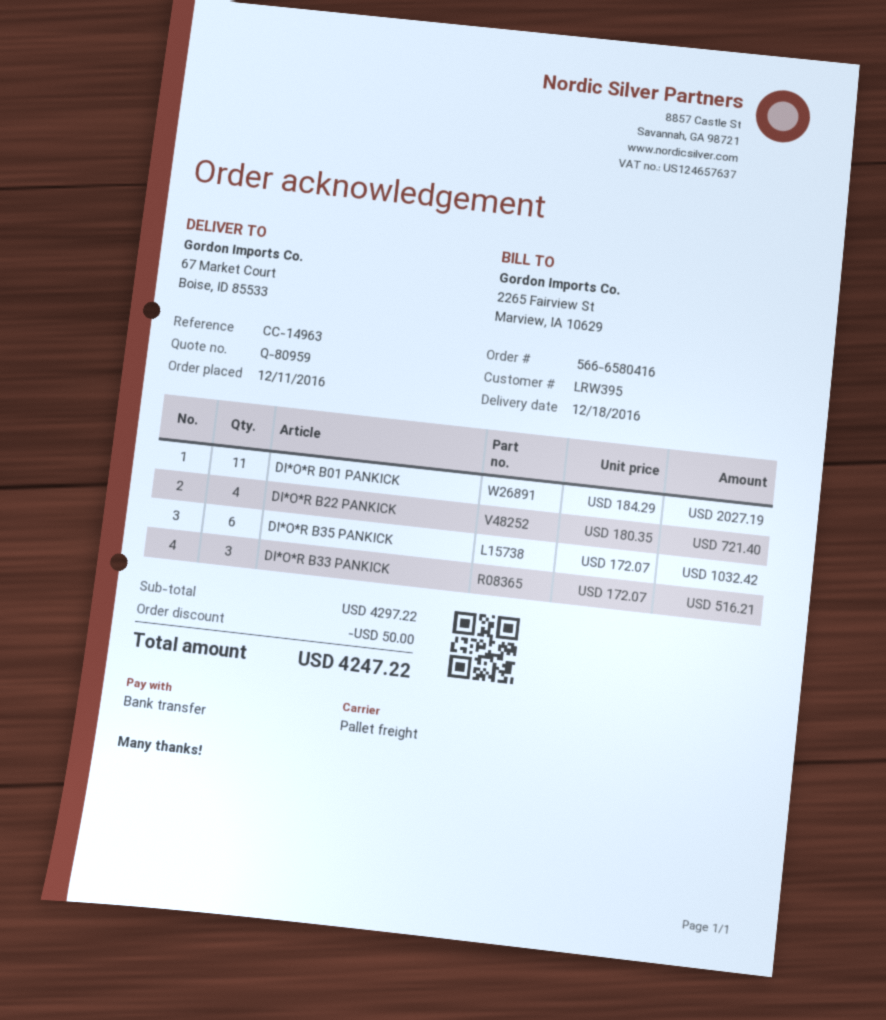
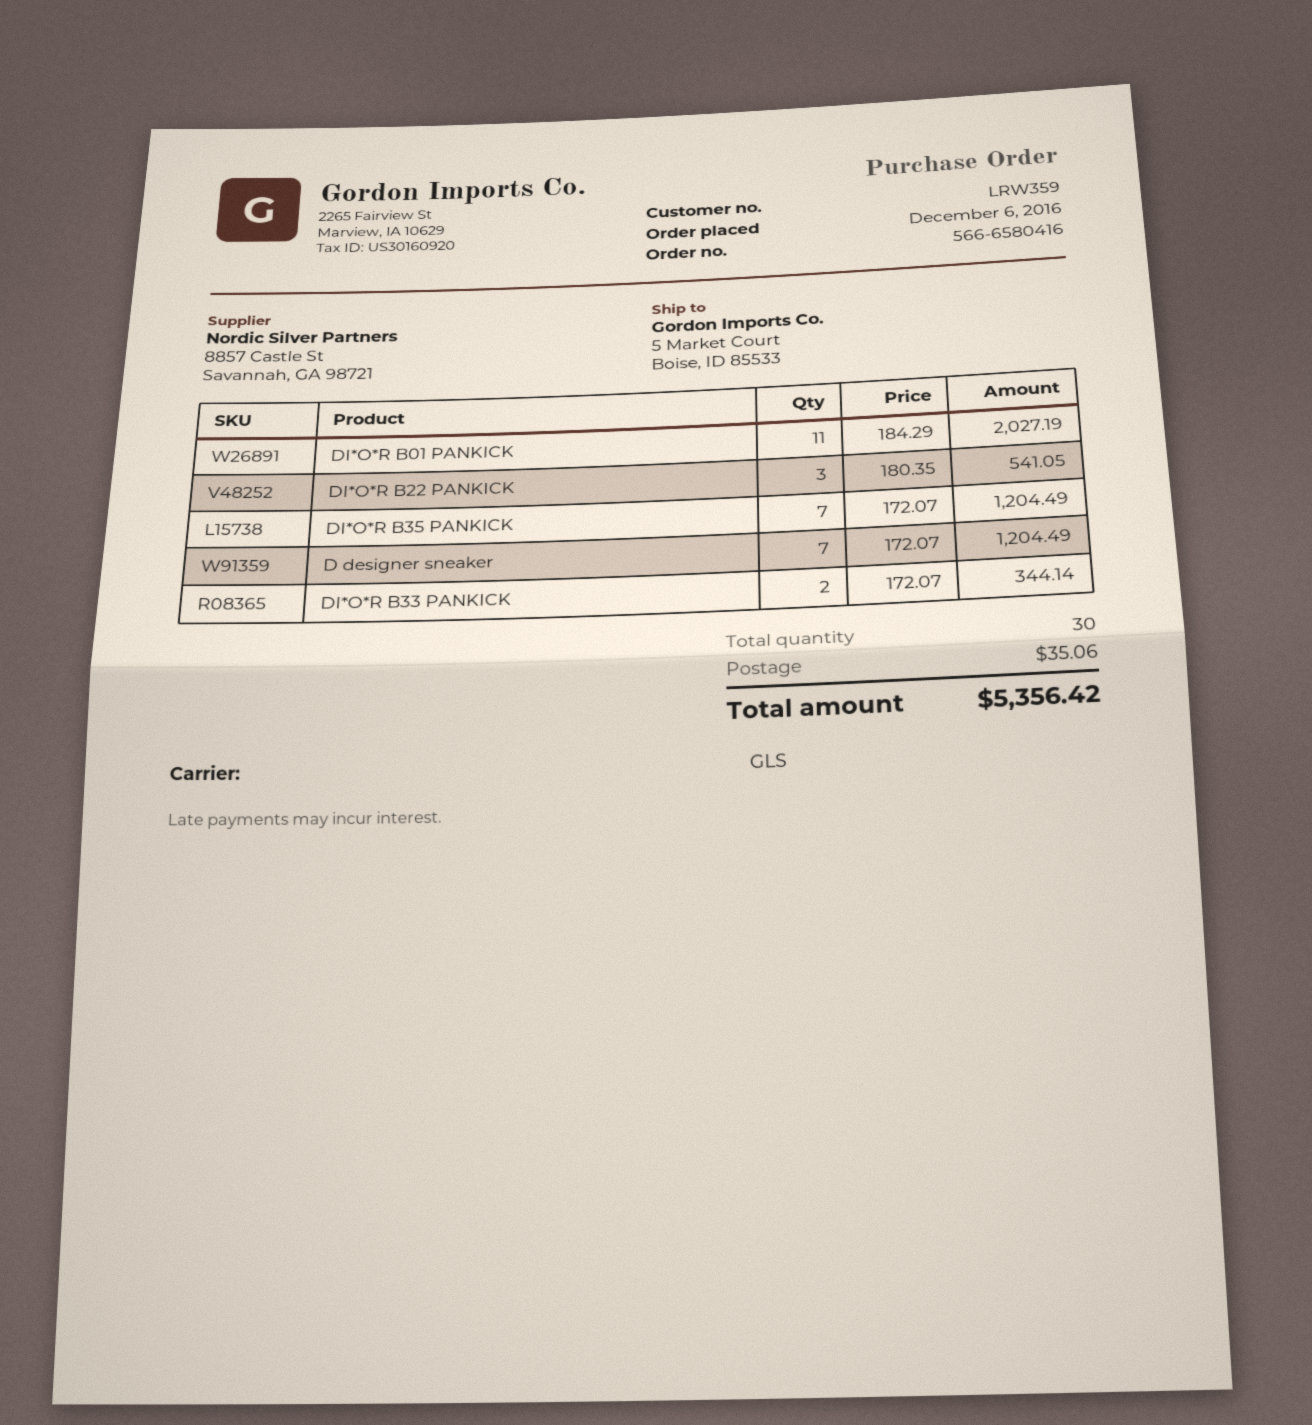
order date: 2016-12-11 -> 2016-12-06
customer number: LRW395 -> LRW359
shipping method: pallet freight -> GLS
ship to: 67 Market Court, Boise, ID 85533 -> 5 Market Court, Boise, ID 85533
DI*O*R B22 PANKICK: 4 x 180.35 = 721.40 -> 3 x 180.35 = 541.05
DI*O*R B35 PANKICK: 6 x 172.07 = 1032.42 -> 7 x 172.07 = 1204.49
DI*O*R B33 PANKICK: 3 x 172.07 = 516.21 -> 2 x 172.07 = 344.14
D designer sneaker: none -> 7 x 172.07 = 1204.49
discount: 50.00 -> none
shipping: none -> 35.06
total: 4247.22 -> 5356.42

